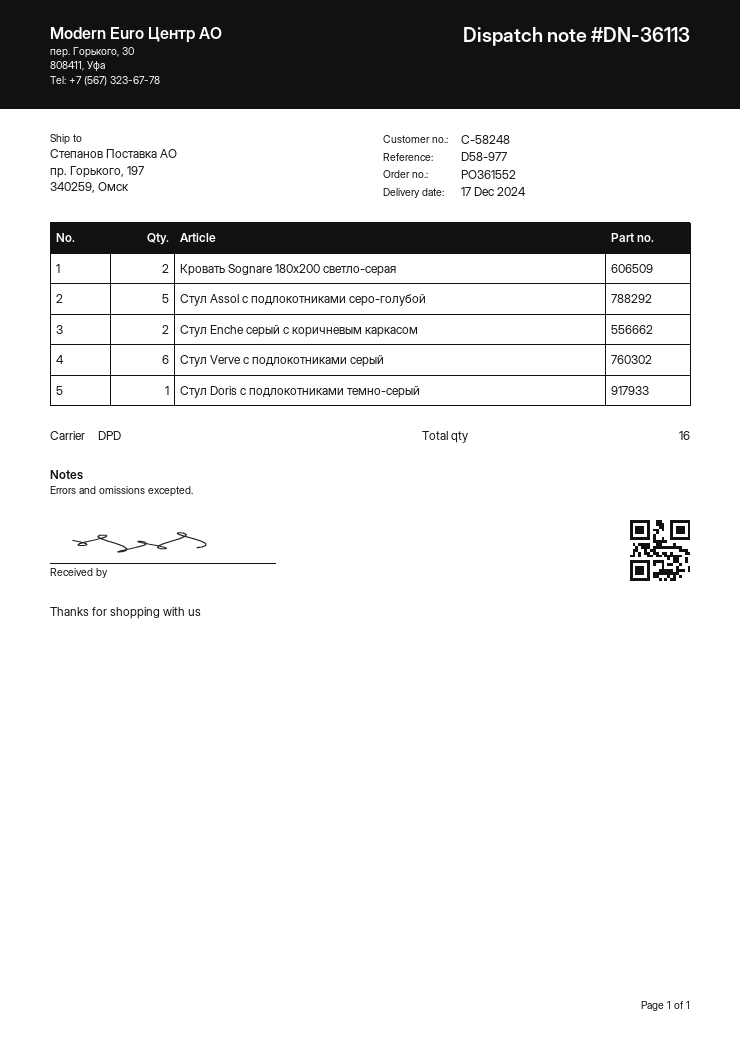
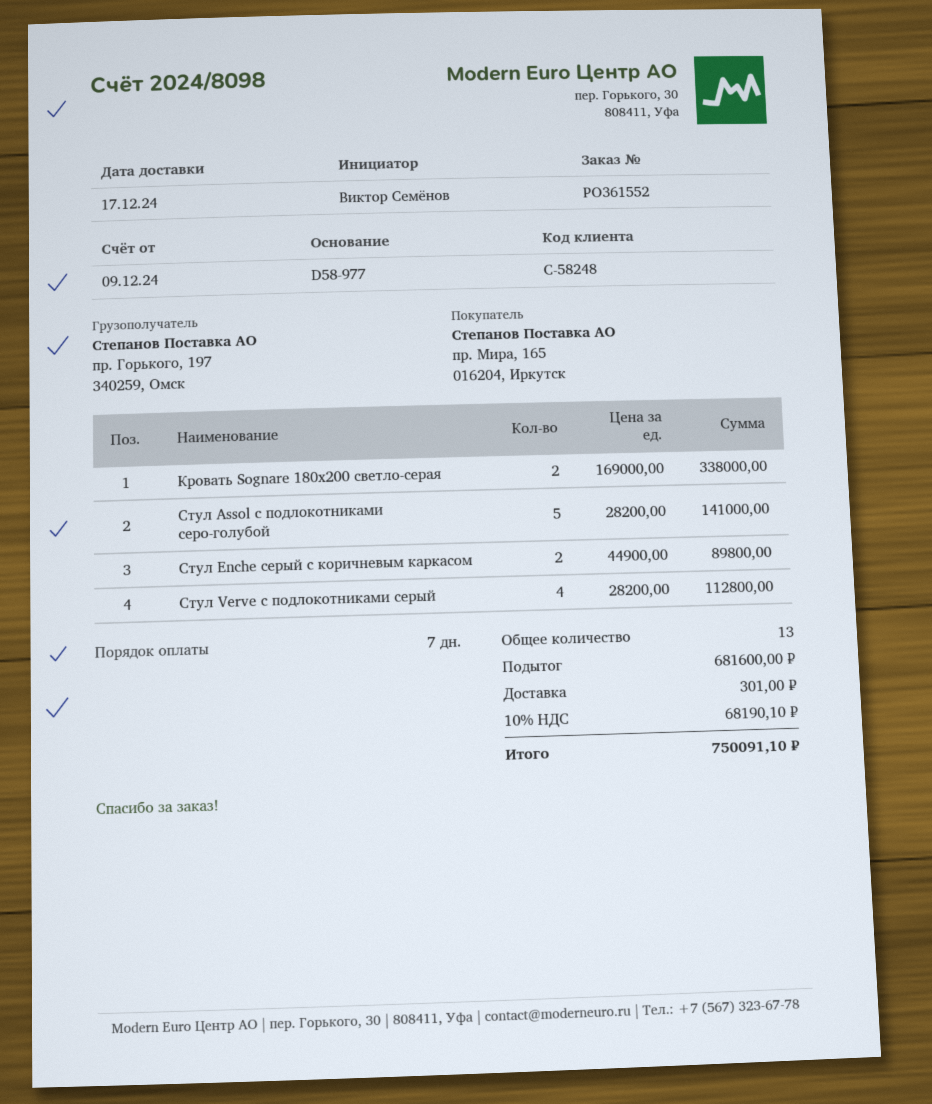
Стул Verve с подлокотниками серый: 6 -> 4
Стул Doris с подлокотниками темно-серый: 1 -> none
total quantity: 16 -> 13

